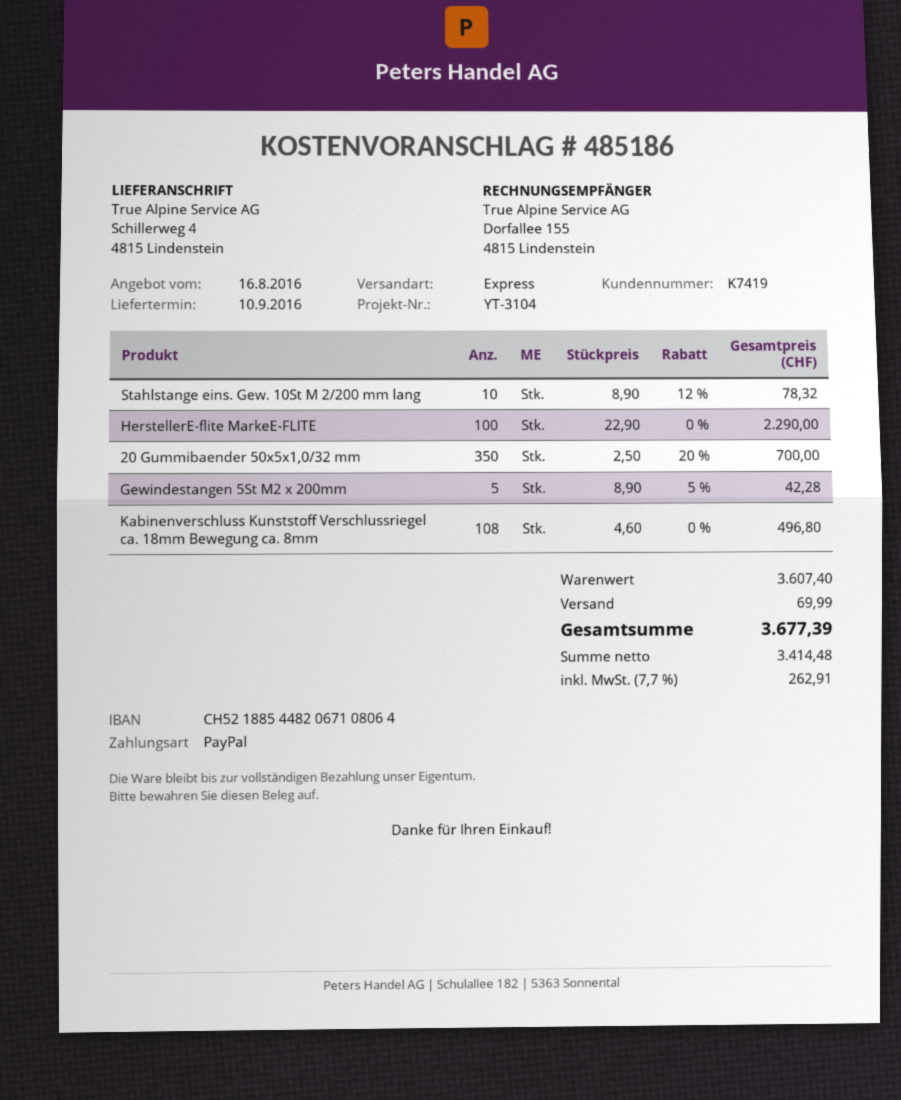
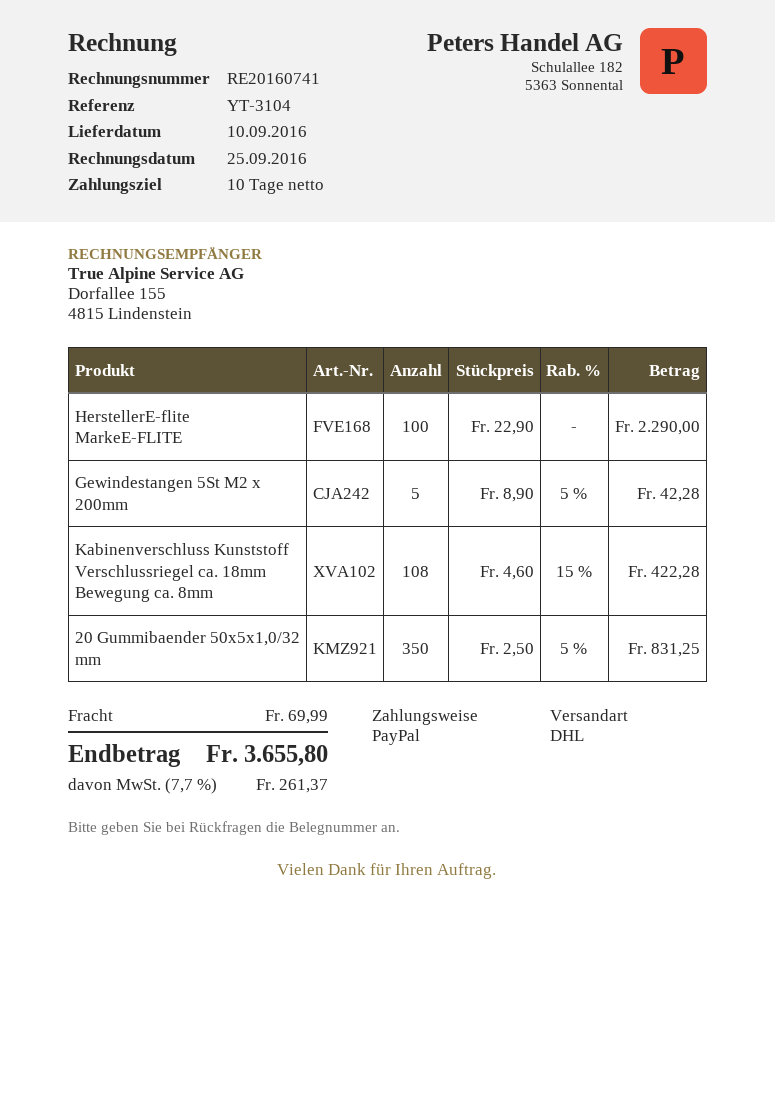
shipping method: express -> DHL
Stahlstange eins. Gew. 10St M 2/200 mm lang: 10 x 8.90 - 12% = 78.32 -> none
20 Gummibaender 50x5x1,0/32 mm: 350 x 2.50 - 20% = 700.00 -> 350 x 2.50 - 5% = 831.25
Kabinenverschluss Kunststoff Verschlussriegel ca. 18mm Bewegung ca. 8mm: 108 x 4.60 = 496.80 -> 108 x 4.60 - 15% = 422.28
tax: 7.7% = 262.91 -> 7.7% = 261.37
total: 3677.39 -> 3655.80

